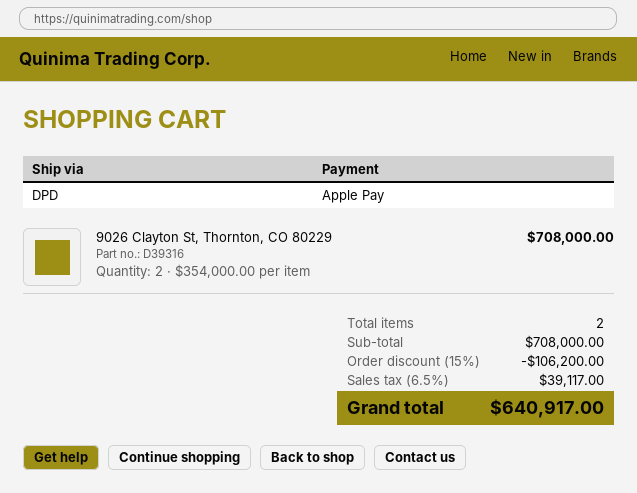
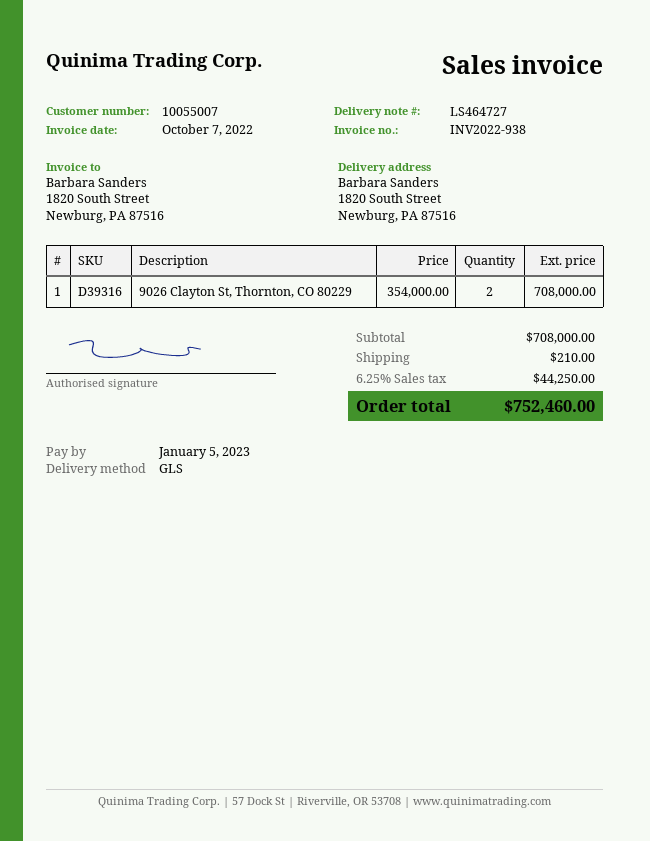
shipping method: DPD -> GLS
discount: 15% = 106200.00 -> none
shipping: none -> 210.00
tax: 6.5% = 39117.00 -> 6.25% = 44250.00
total: 640917.00 -> 752460.00

